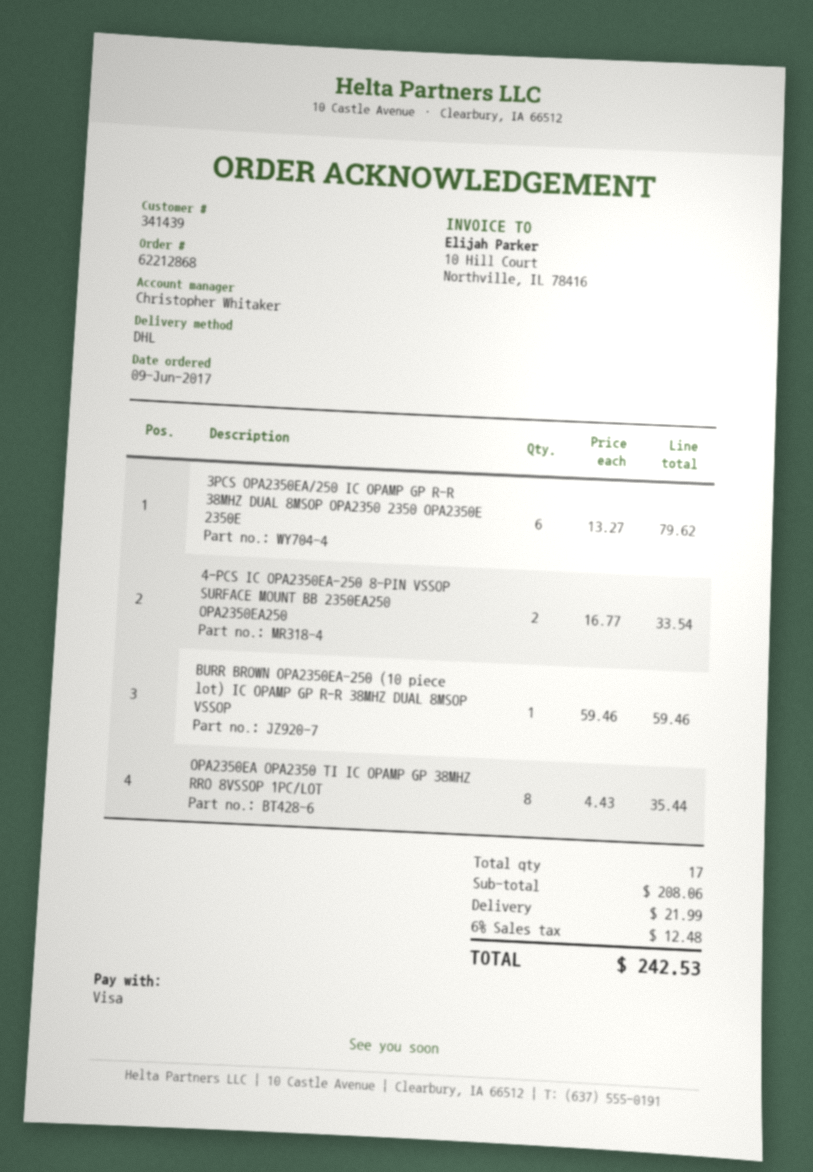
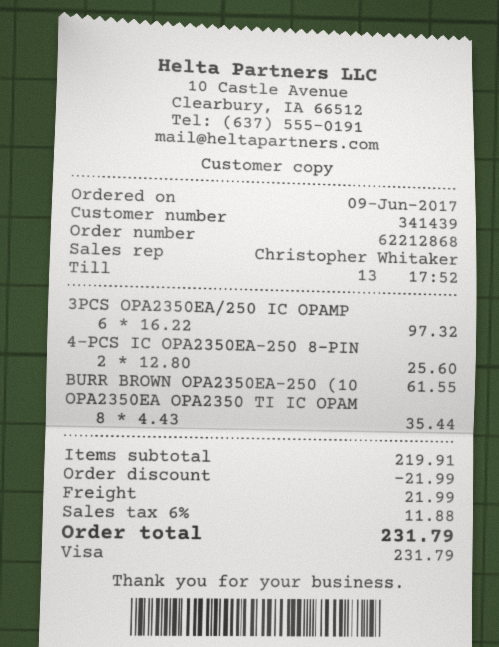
3PCS OPA2350EA/250 IC OPAMP GP R-R 38MHZ DUAL 8MSOP OPA2350 2350 OPA2350E 2350E: 6 x 13.27 = 79.62 -> 6 x 16.22 = 97.32
4-PCS IC OPA2350EA-250 8-PIN VSSOP SURFACE MOUNT BB 2350EA250 OPA2350EA250: 2 x 16.77 = 33.54 -> 2 x 12.80 = 25.60
BURR BROWN OPA2350EA-250 (10 piece lot) IC OPAMP GP R-R 38MHZ DUAL 8MSOP VSSOP: 1 x 59.46 = 59.46 -> 1 x 61.55 = 61.55
subtotal: 208.06 -> 219.91
discount: none -> 21.99
tax: 6% = 12.48 -> 6% = 11.88
total: 242.53 -> 231.79

